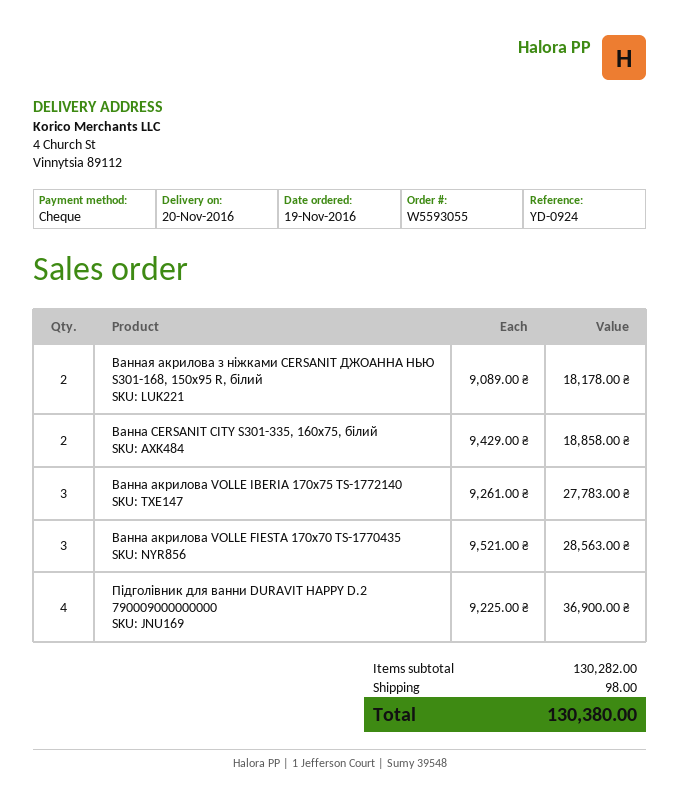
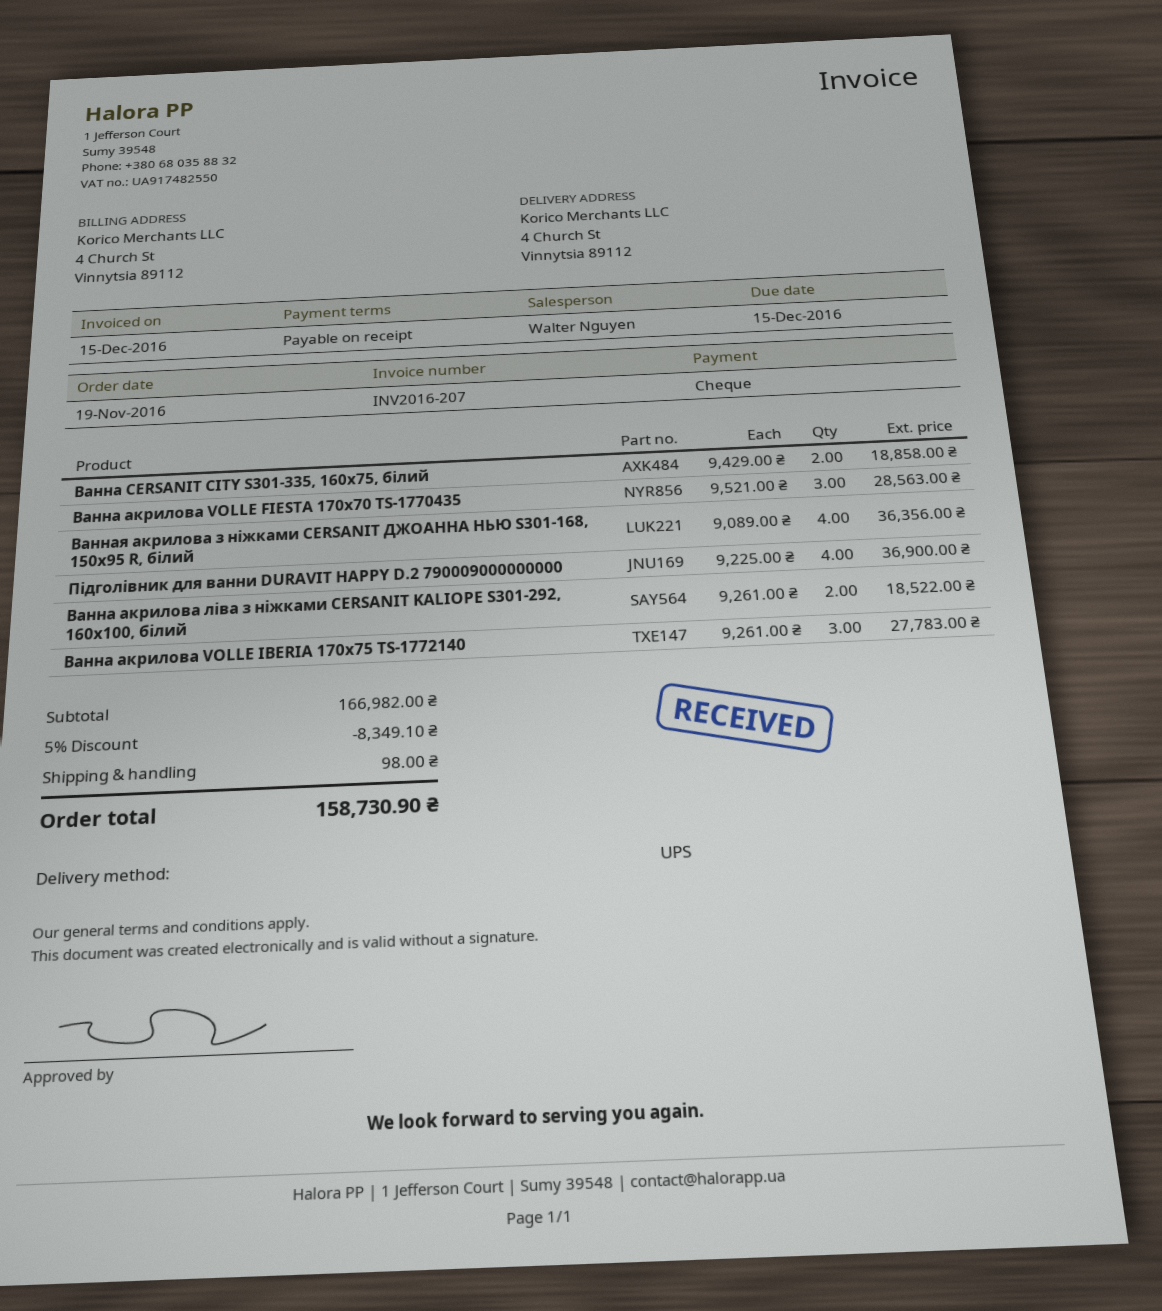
Ванная акрилова з ніжками CERSANIT ДЖОАННА НЬЮ S301-168, 150x95 R, білий: 2 x 9089.00 = 18178.00 -> 4 x 9089.00 = 36356.00
Ванна акрилова ліва з ніжками CERSANIT KALIOPE S301-292, 160x100, білий: none -> 2 x 9261.00 = 18522.00
subtotal: 130282.00 -> 166982.00
discount: none -> 5% = 8349.10
total: 130380.00 -> 158730.90

